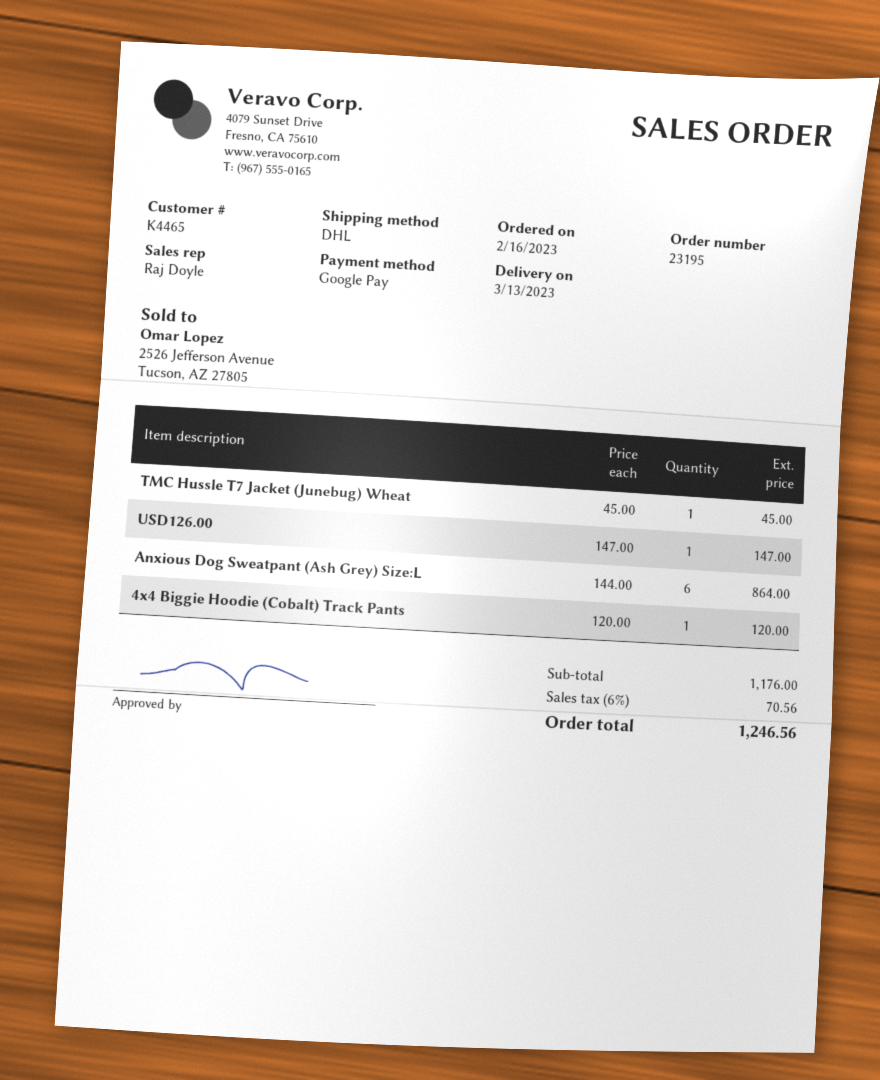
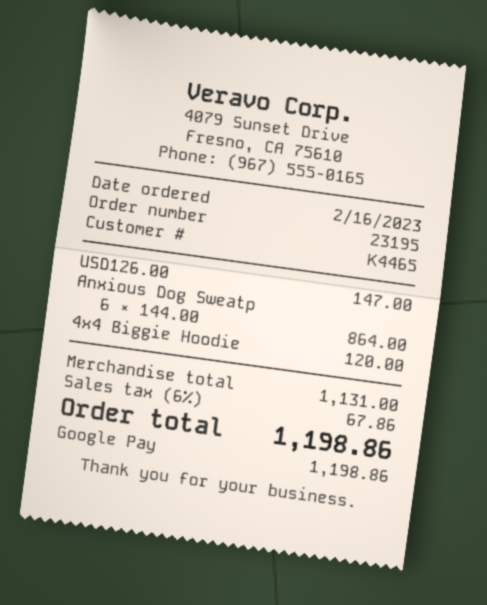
TMC Hussle T7 Jacket (Junebug) Wheat: 1 x 45.00 = 45.00 -> none
subtotal: 1176.00 -> 1131.00
tax: 6% = 70.56 -> 6% = 67.86
total: 1246.56 -> 1198.86

